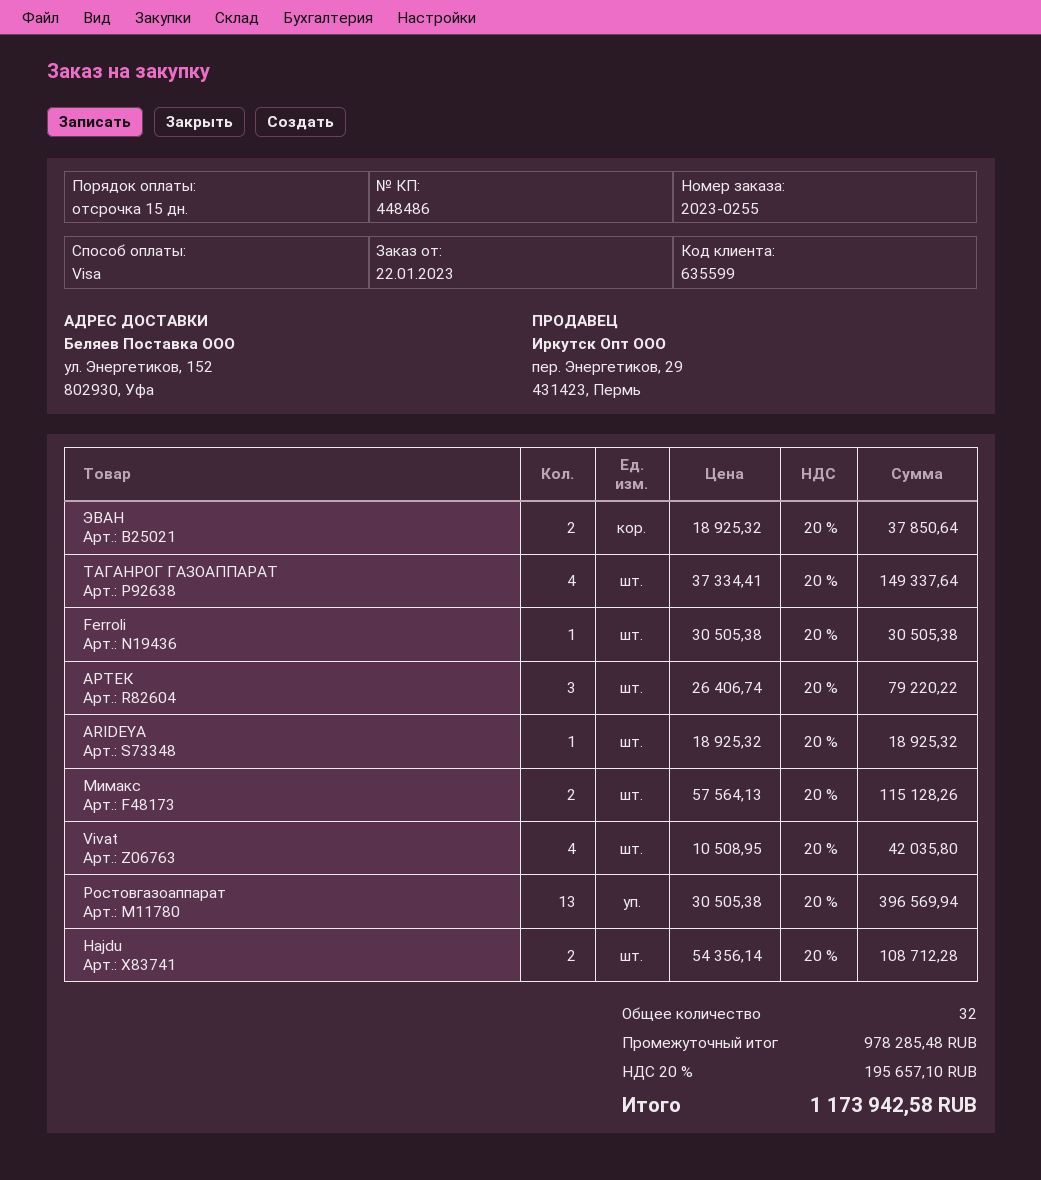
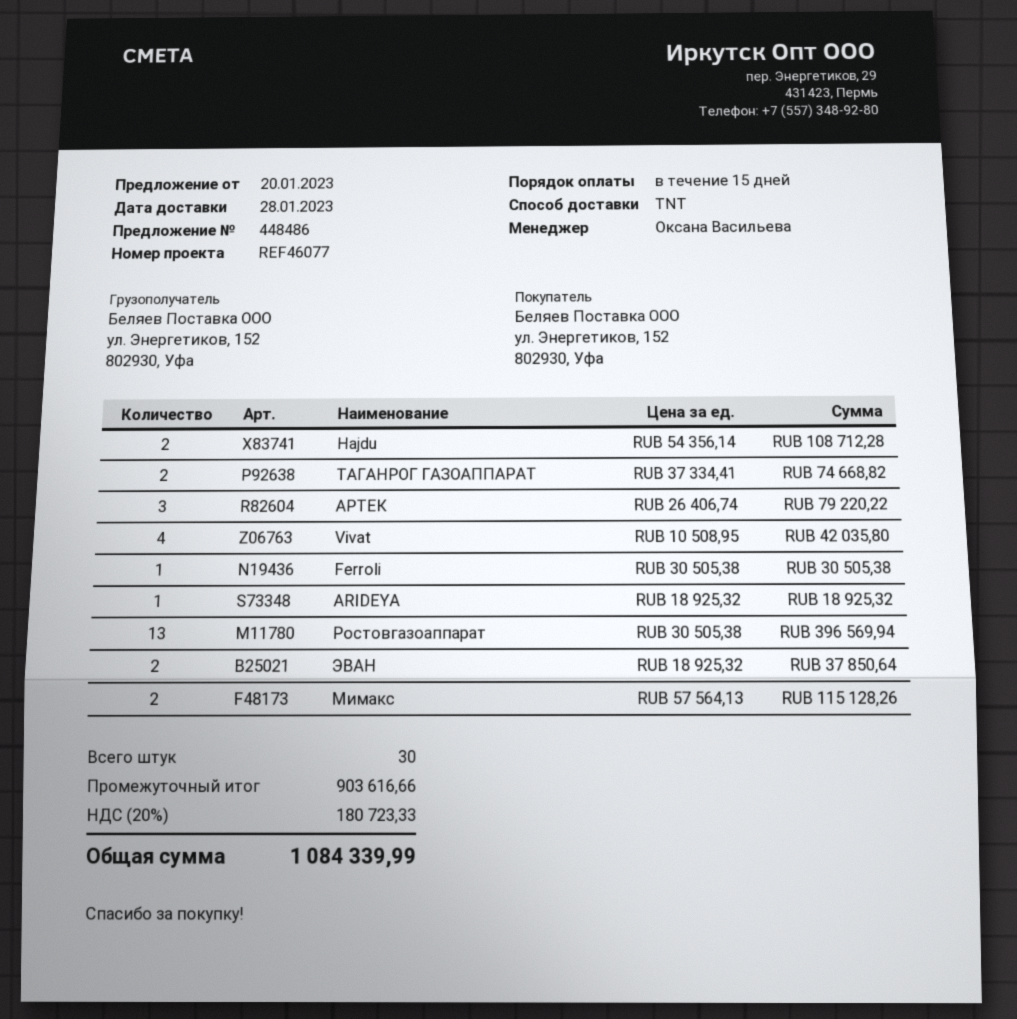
ТАГАНРОГ ГАЗОАППАРАТ: 4 x 37334.41 = 149337.64 -> 2 x 37334.41 = 74668.82
total quantity: 32 -> 30
subtotal: 978285.48 -> 903616.66
tax: 20% = 195657.10 -> 20% = 180723.33
total: 1173942.58 -> 1084339.99

